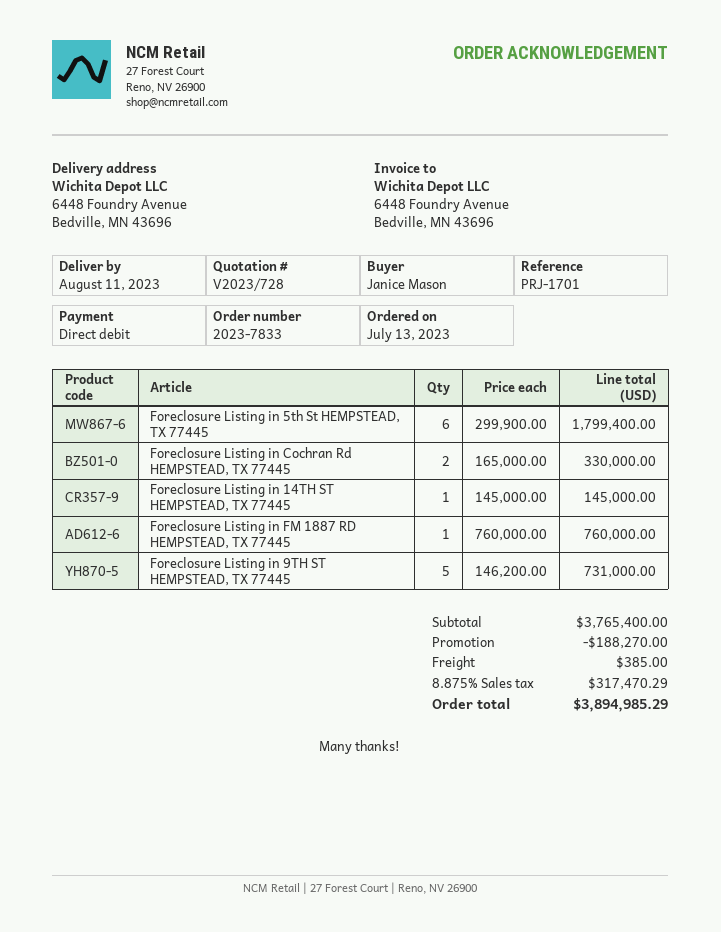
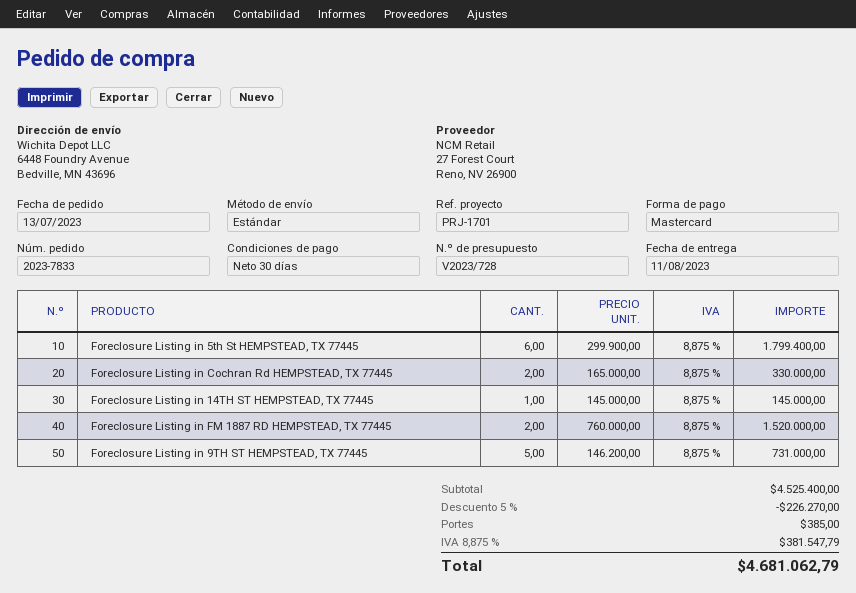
payment method: direct debit -> Mastercard
Foreclosure Listing in FM 1887 RD HEMPSTEAD, TX 77445: 1 x 760000.00 = 760000.00 -> 2 x 760000.00 = 1520000.00
subtotal: 3765400.00 -> 4525400.00
discount: 188270.00 -> 226270.00
tax: 8.875% = 317470.29 -> 8.875% = 381547.79
total: 3894985.29 -> 4681062.79

